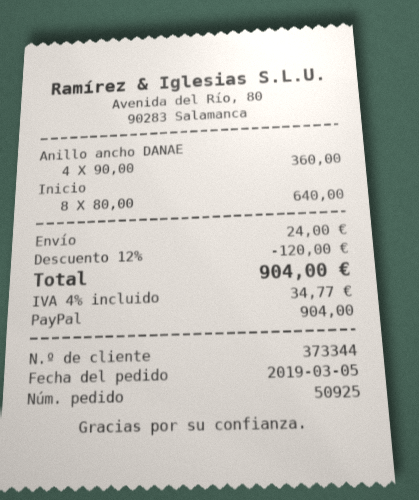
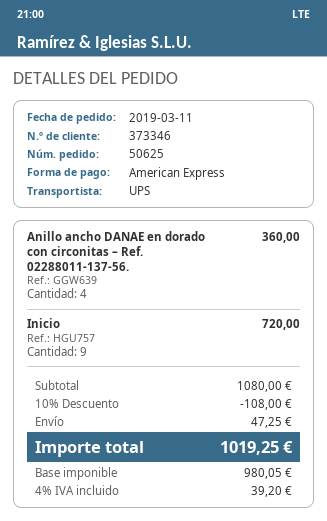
order number: 50925 -> 50625
order date: 2019-03-05 -> 2019-03-11
customer number: 373344 -> 373346
payment method: PayPal -> American Express
Inicio: 8 for 640.00 -> 9 for 720.00
discount: 12% = 120.00 -> 10% = 108.00
shipping: 24.00 -> 47.25
tax: 4% = 34.77 -> 4% = 39.20
total: 904.00 -> 1019.25

